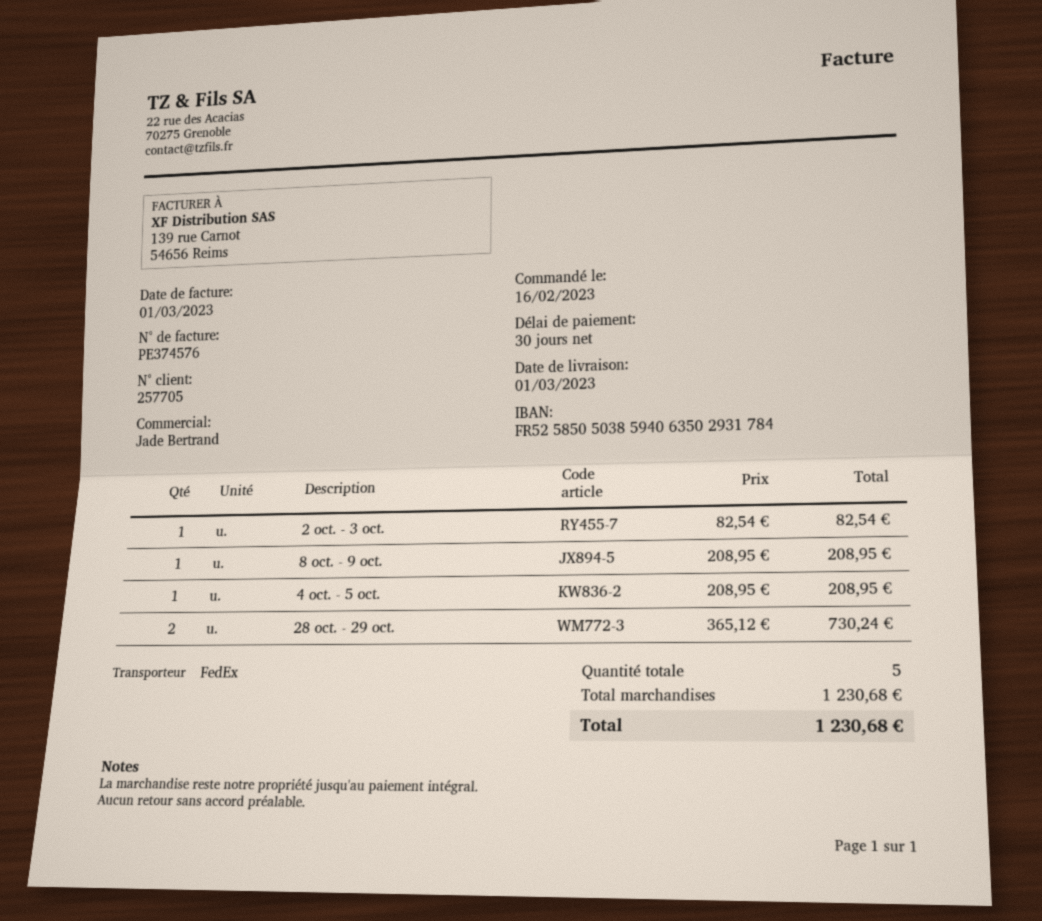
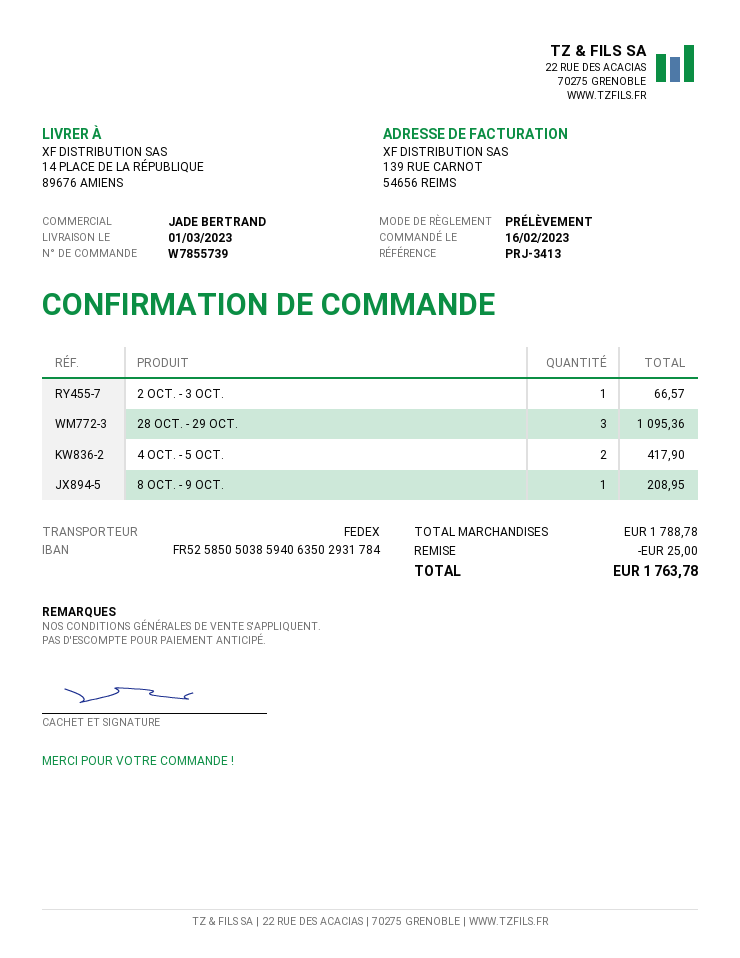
2 oct. - 3 oct.: 1 for 82.54 -> 1 for 66.57
4 oct. - 5 oct.: 1 for 208.95 -> 2 for 417.90
28 oct. - 29 oct.: 2 for 730.24 -> 3 for 1095.36
subtotal: 1230.68 -> 1788.78
discount: none -> 25.00
total: 1230.68 -> 1763.78

